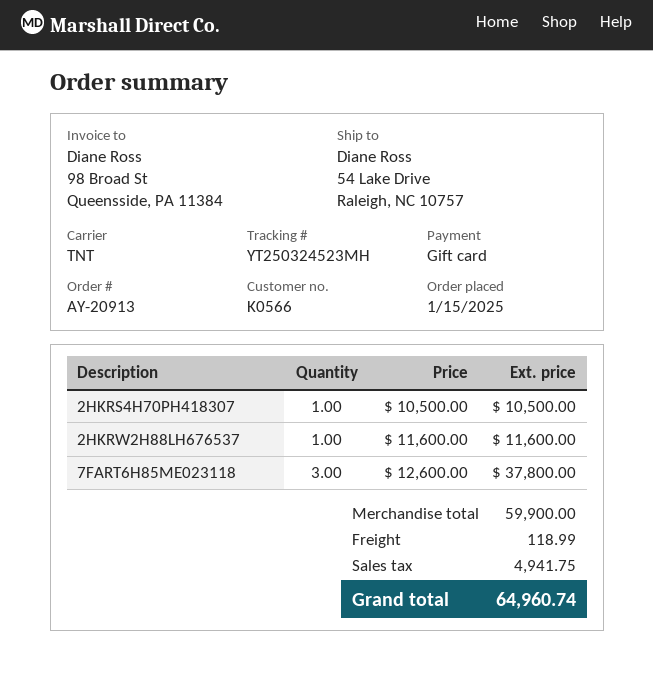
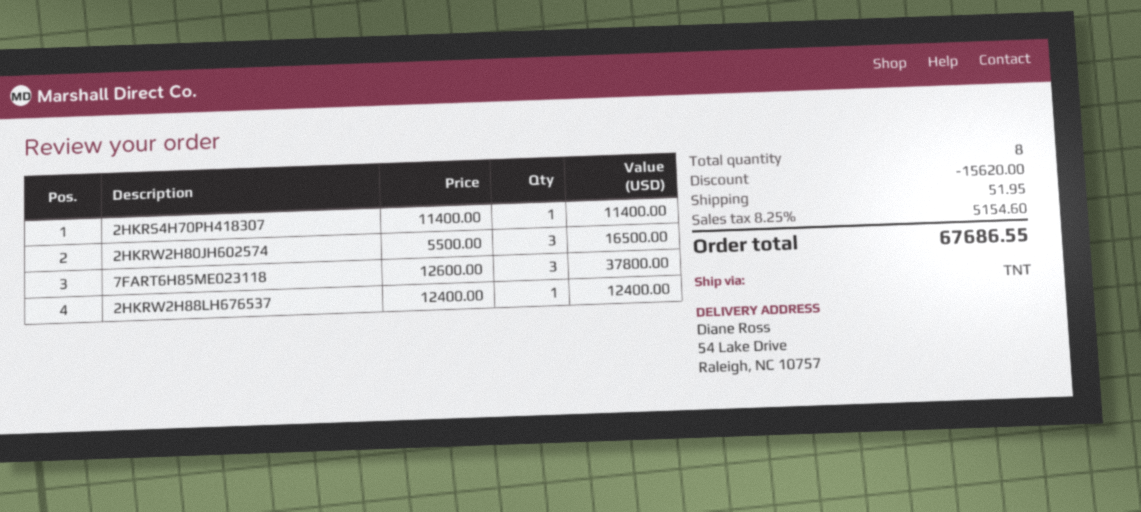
2HKRS4H70PH418307: 1 x 10500.00 = 10500.00 -> 1 x 11400.00 = 11400.00
2HKRW2H88LH676537: 1 x 11600.00 = 11600.00 -> 1 x 12400.00 = 12400.00
2HKRW2H80JH602574: none -> 3 x 5500.00 = 16500.00
discount: none -> 15620.00
shipping: 118.99 -> 51.95
tax: 4941.75 -> 5154.60
total: 64960.74 -> 67686.55

